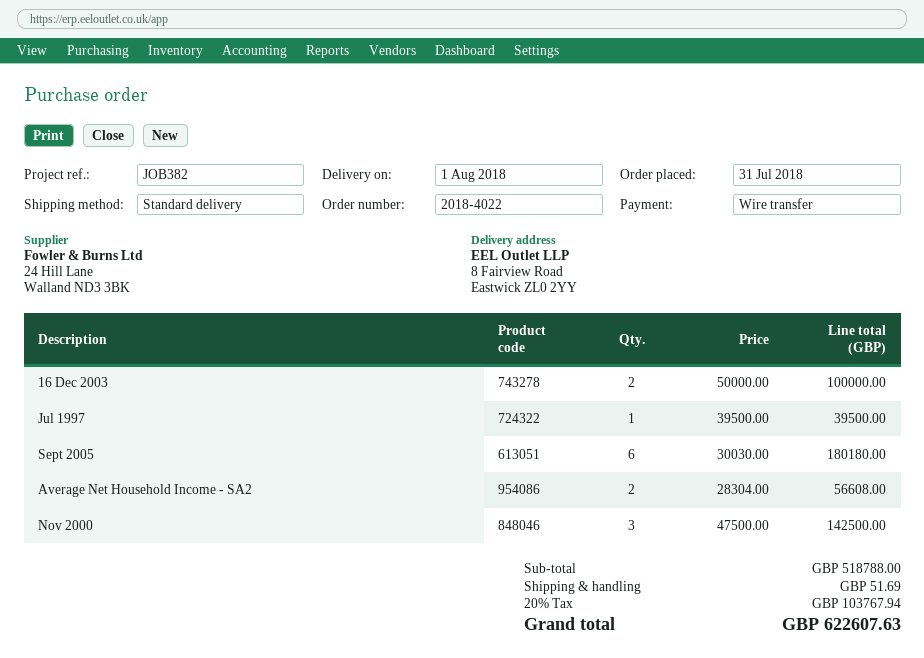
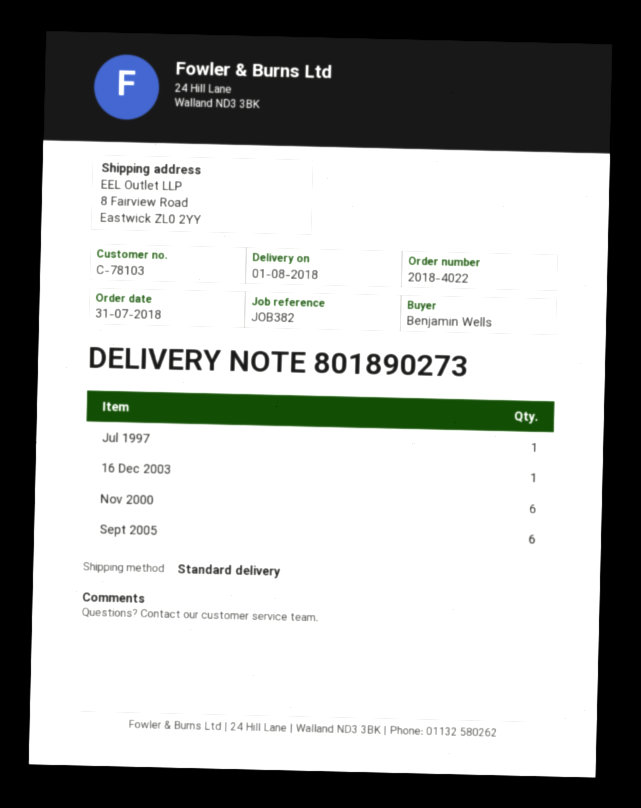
16 Dec 2003: 2 -> 1
Average Net Household Income - SA2: 2 -> none
Nov 2000: 3 -> 6

